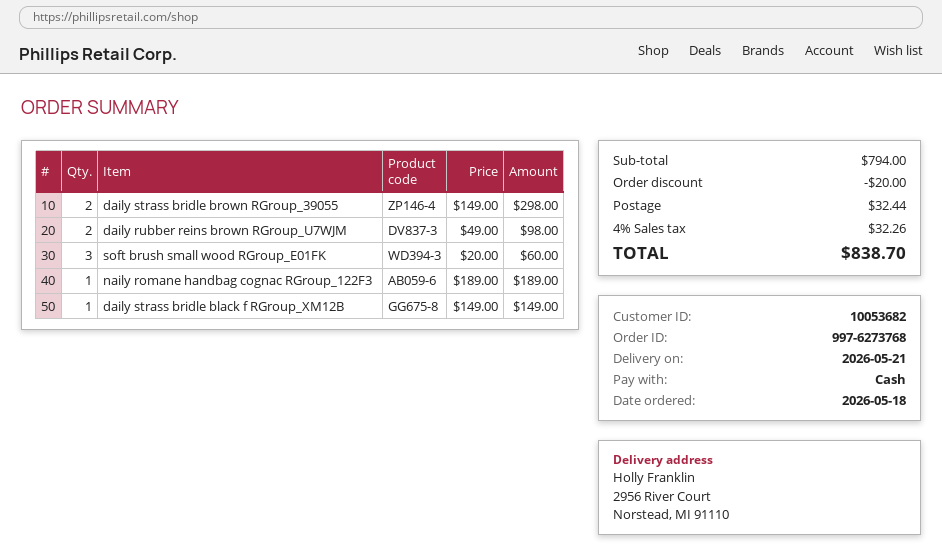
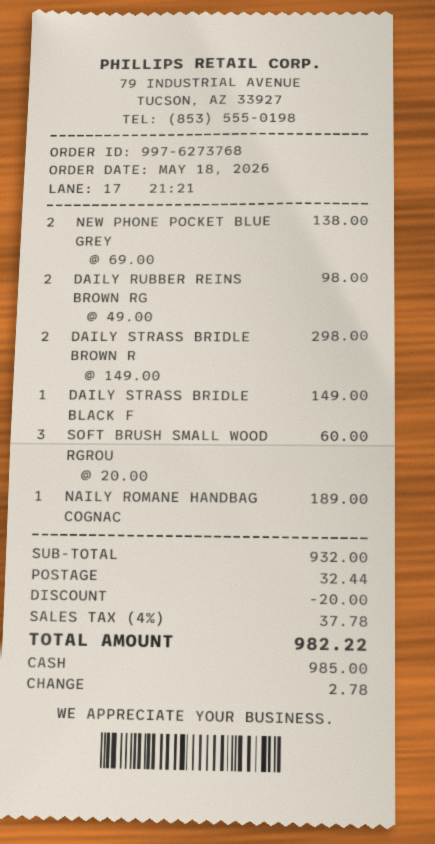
NEW PHONE POCKET BLUE GREY: none -> 2 x 69.00 = 138.00
subtotal: 794.00 -> 932.00
tax: 4% = 32.26 -> 4% = 37.78
total: 838.70 -> 982.22

